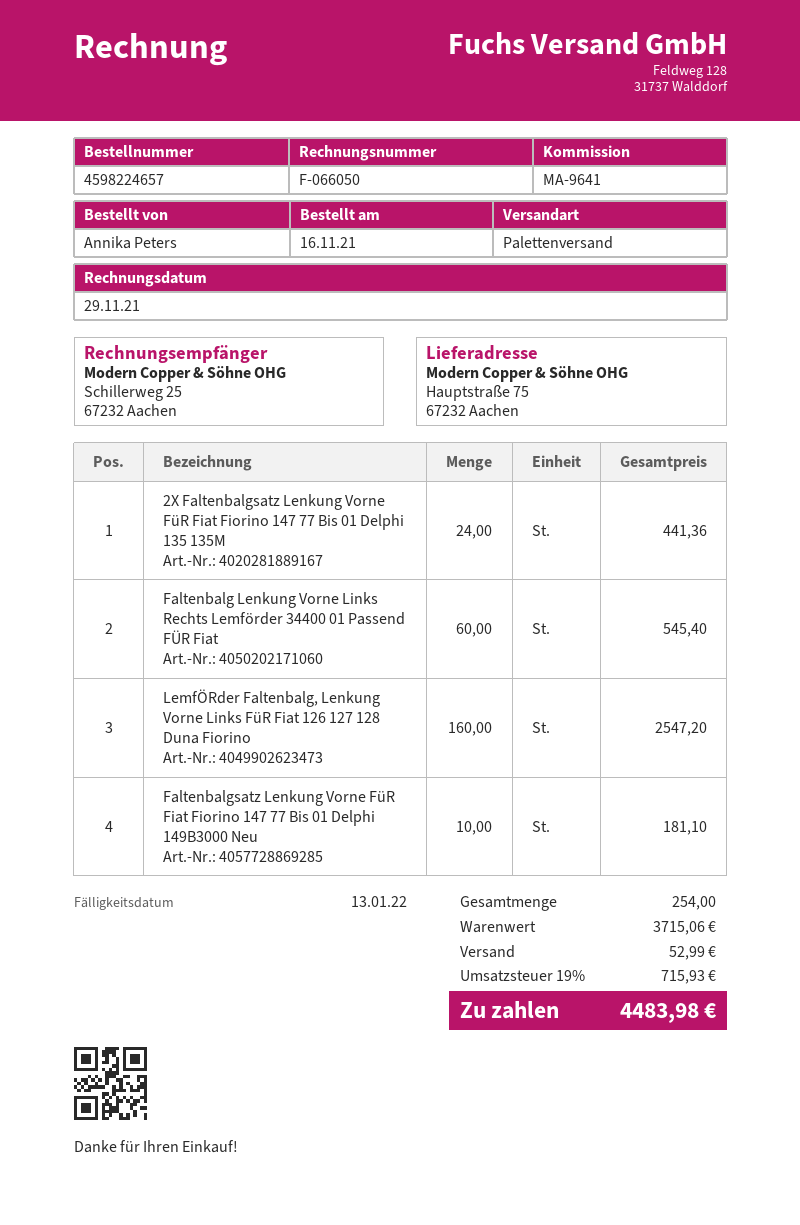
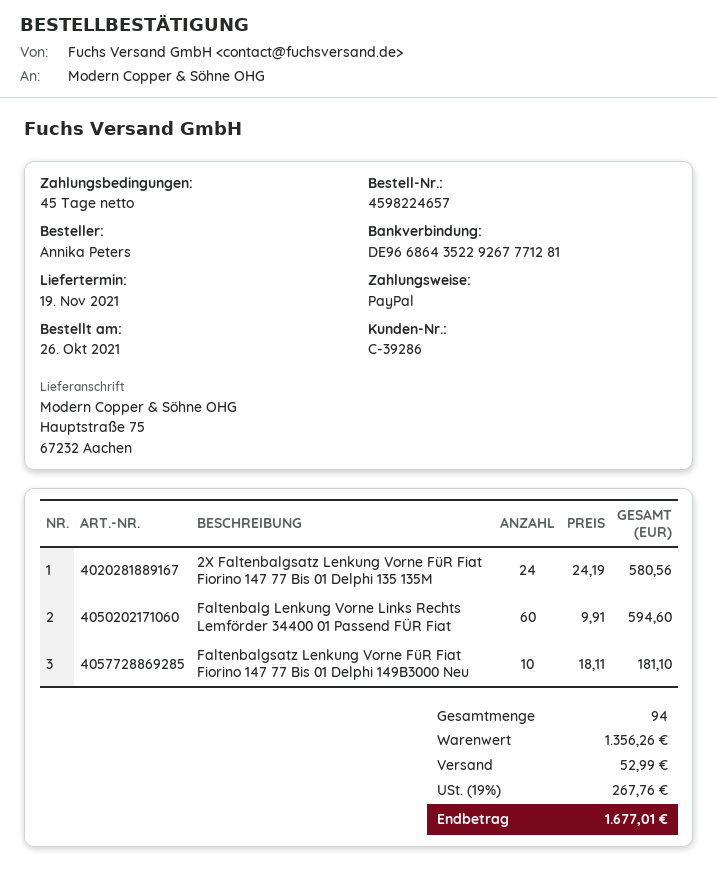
order date: 2021-11-16 -> 2021-10-26
2X Faltenbalgsatz Lenkung Vorne FüR Fiat Fiorino 147 77 Bis 01 Delphi 135 135M: 24 for 441.36 -> 24 for 580.56
Faltenbalg Lenkung Vorne Links Rechts Lemförder 34400 01 Passend FÜR Fiat: 60 for 545.40 -> 60 for 594.60
LemfÖRder Faltenbalg, Lenkung Vorne Links FüR Fiat 126 127 128 Duna Fiorino: 160 for 2547.20 -> none
total quantity: 254 -> 94
subtotal: 3715.06 -> 1356.26
tax: 19% = 715.93 -> 19% = 267.76
total: 4483.98 -> 1677.01

